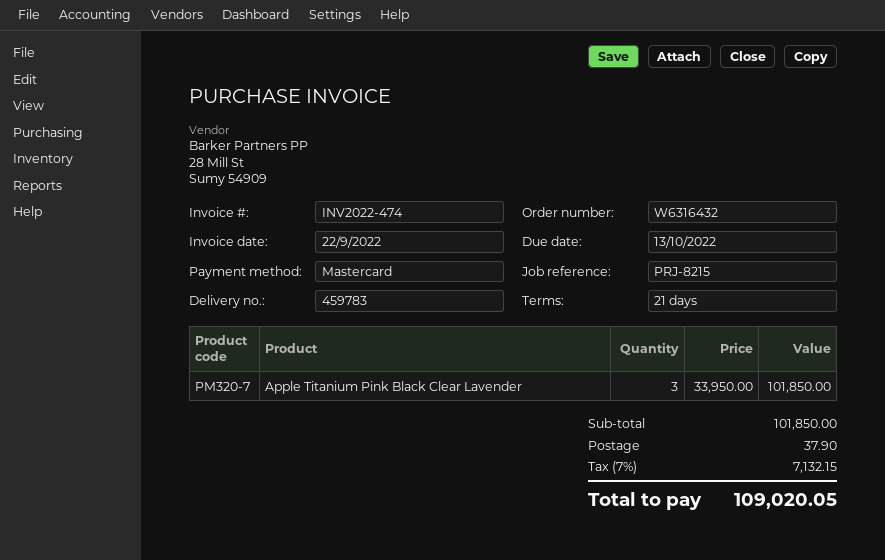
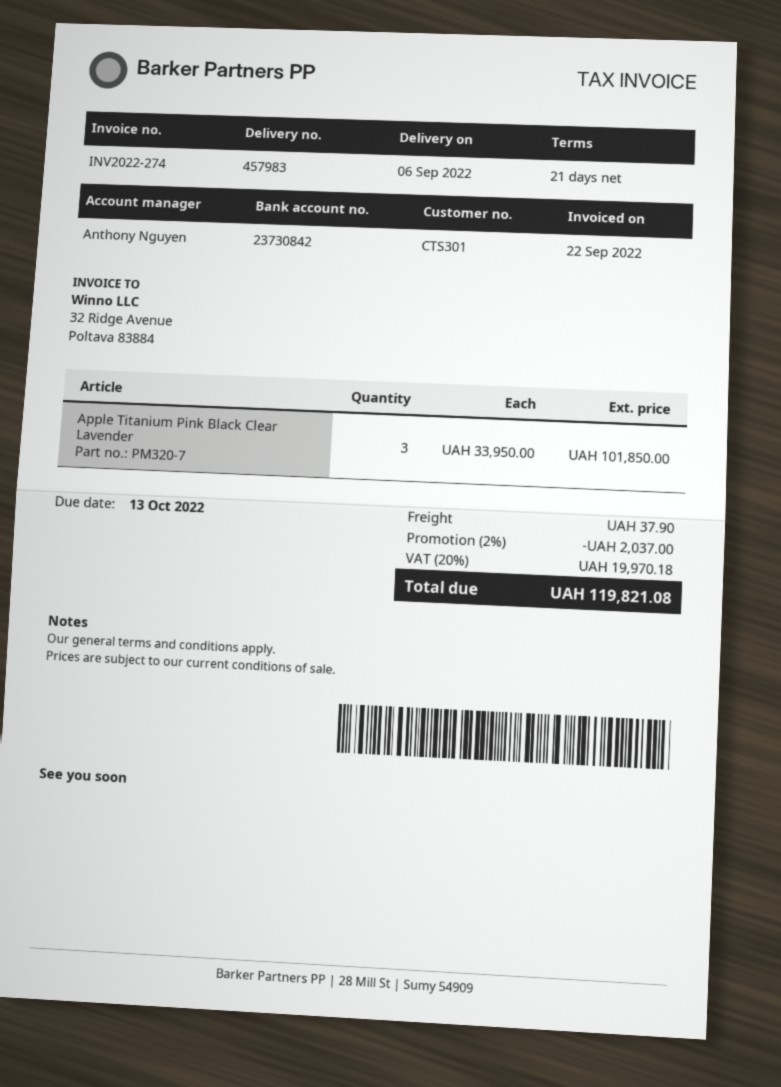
delivery note number: 459783 -> 457983
invoice number: INV2022-474 -> INV2022-274
discount: none -> 2% = 2037.00
tax: 7% = 7132.15 -> 20% = 19970.18
total: 109020.05 -> 119821.08

